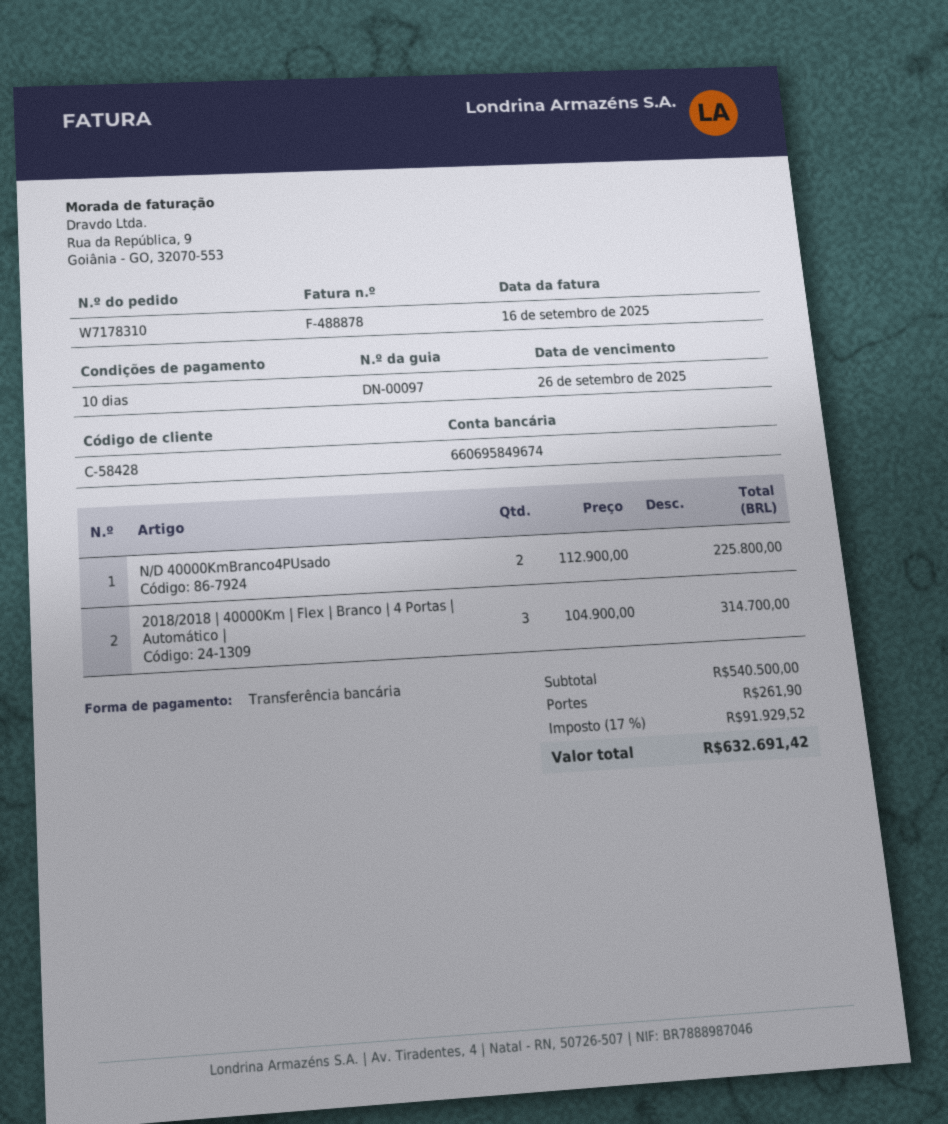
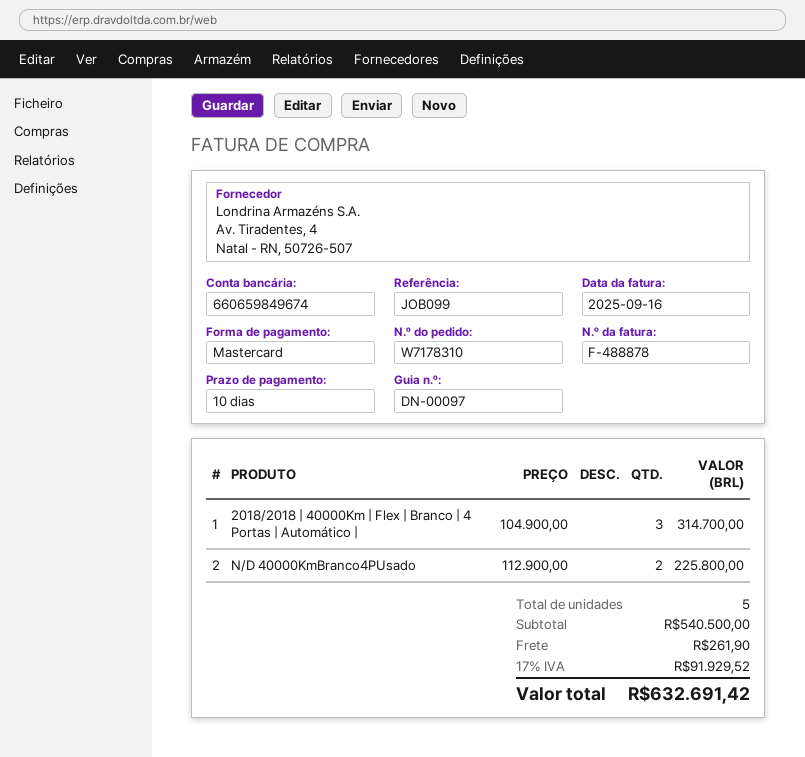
payment method: bank transfer -> Mastercard
bank account: 660695849674 -> 660659849674

